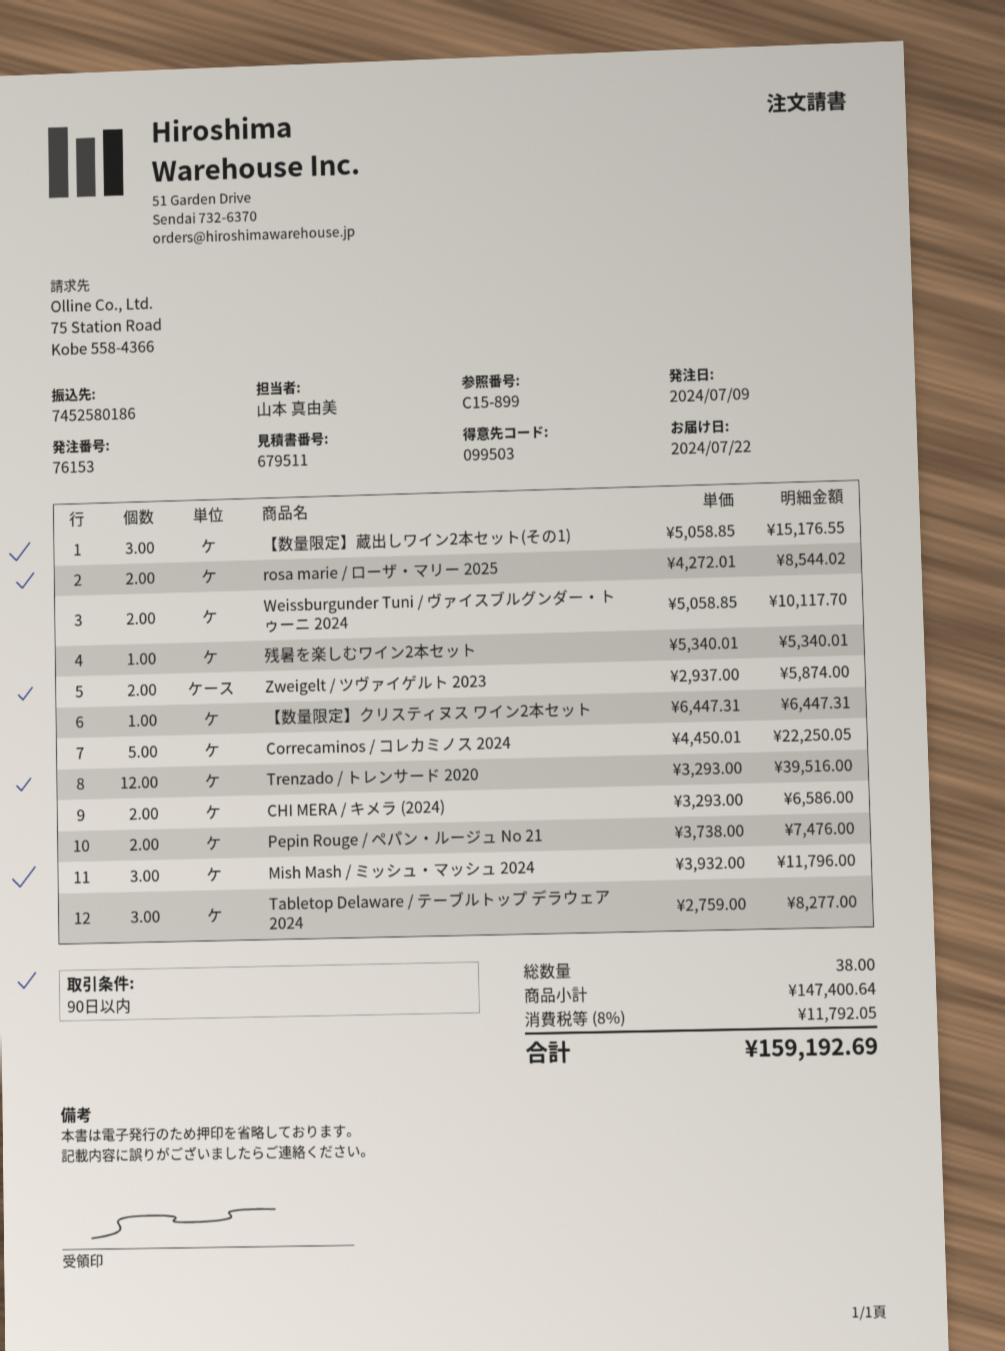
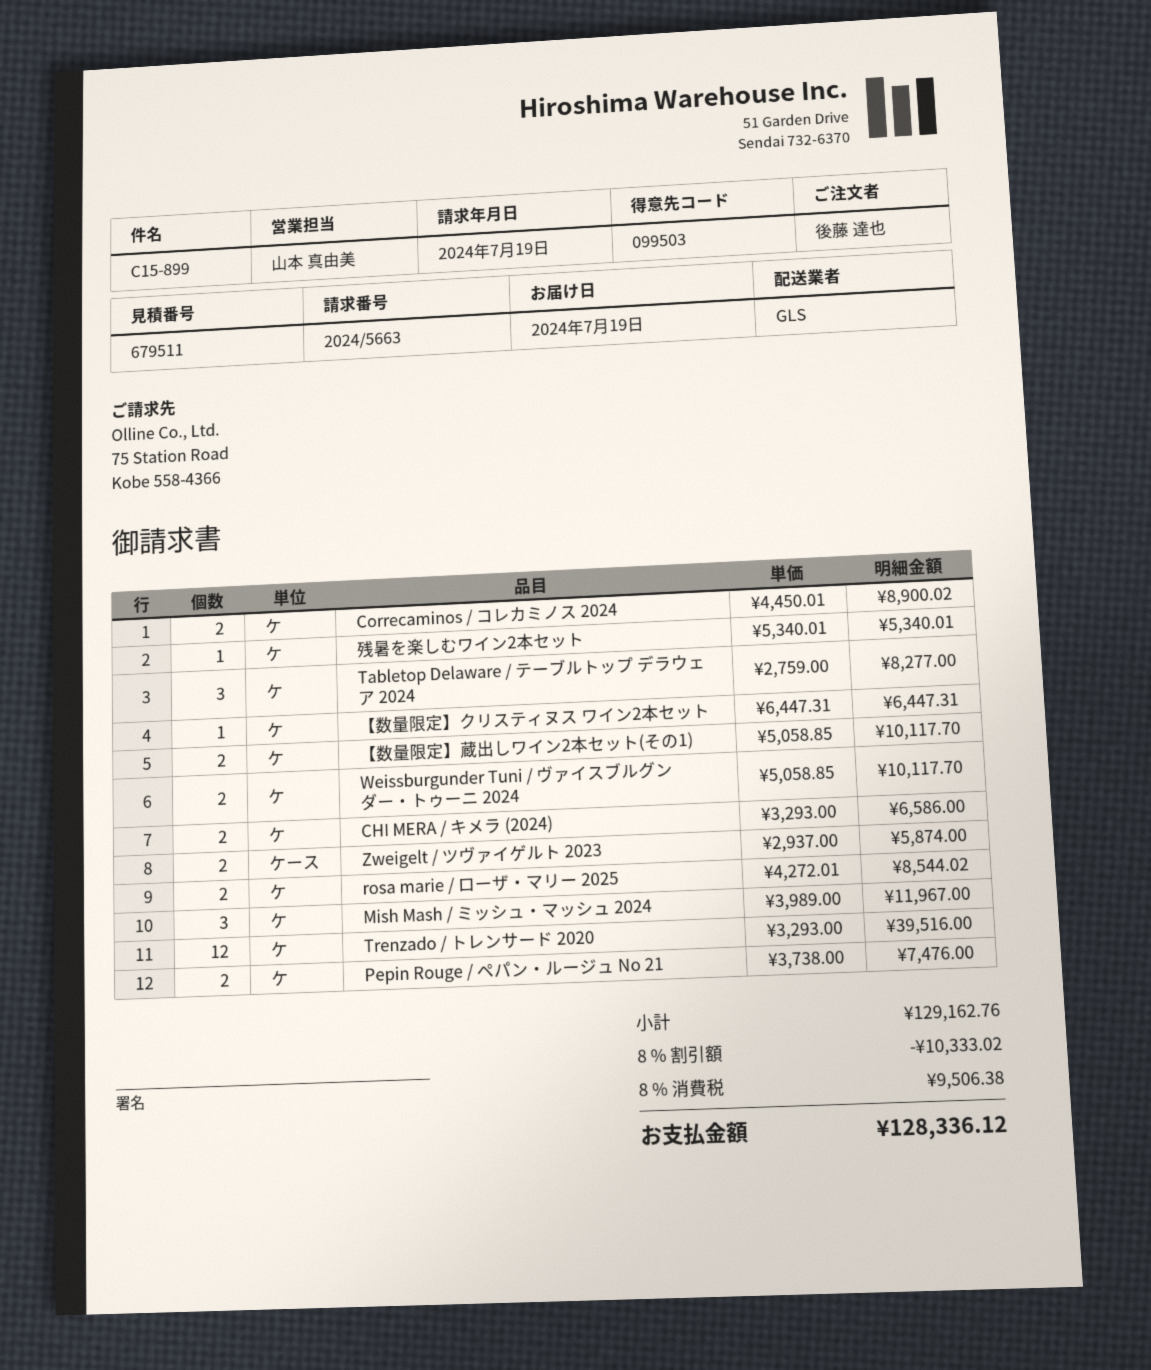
delivery date: 2024-07-22 -> 2024-07-19
【数量限定】蔵出しワイン2本セット(その1): 3 x 5058.85 = 15176.55 -> 2 x 5058.85 = 10117.70
Correcaminos / コレカミノス 2024: 5 x 4450.01 = 22250.05 -> 2 x 4450.01 = 8900.02
Mish Mash / ミッシュ・マッシュ 2024: 3 x 3932.00 = 11796.00 -> 3 x 3989.00 = 11967.00
subtotal: 147400.64 -> 129162.76
discount: none -> 8% = 10333.02
tax: 8% = 11792.05 -> 8% = 9506.38
total: 159192.69 -> 128336.12

